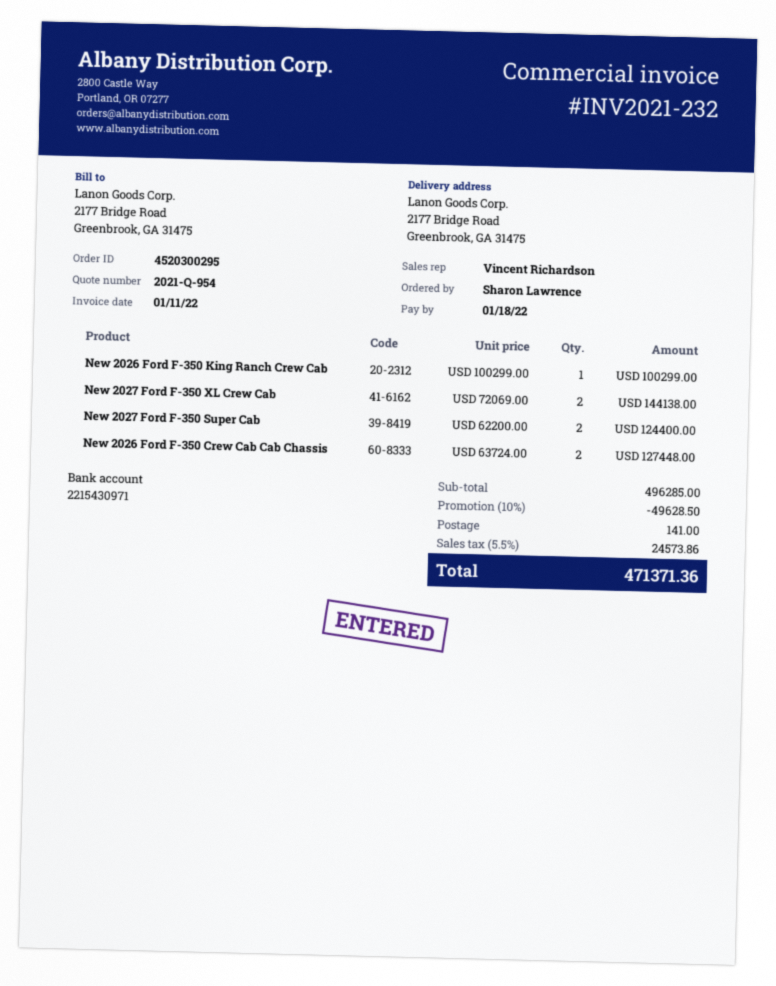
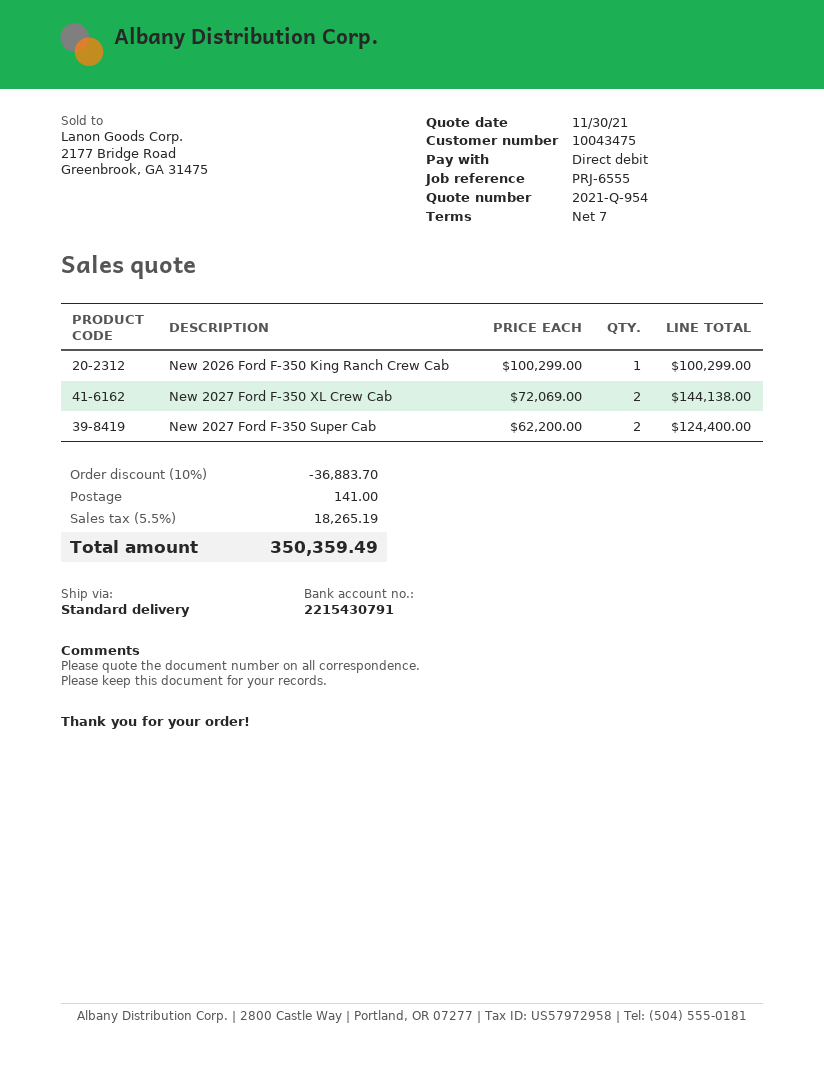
bank account: 2215430971 -> 2215430791
New 2026 Ford F-350 Crew Cab Cab Chassis: 2 x 63724.00 = 127448.00 -> none
discount: 10% = 49628.50 -> 10% = 36883.70
tax: 5.5% = 24573.86 -> 5.5% = 18265.19
total: 471371.36 -> 350359.49

